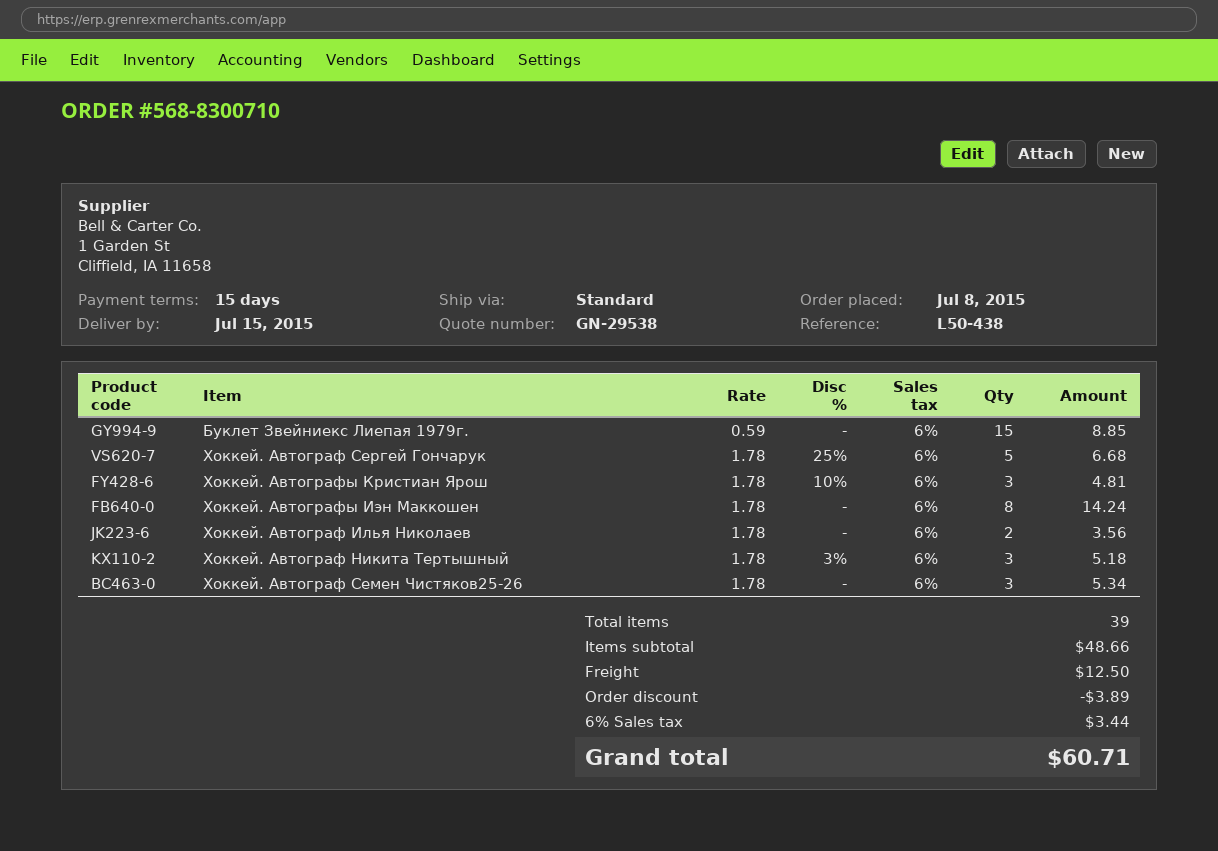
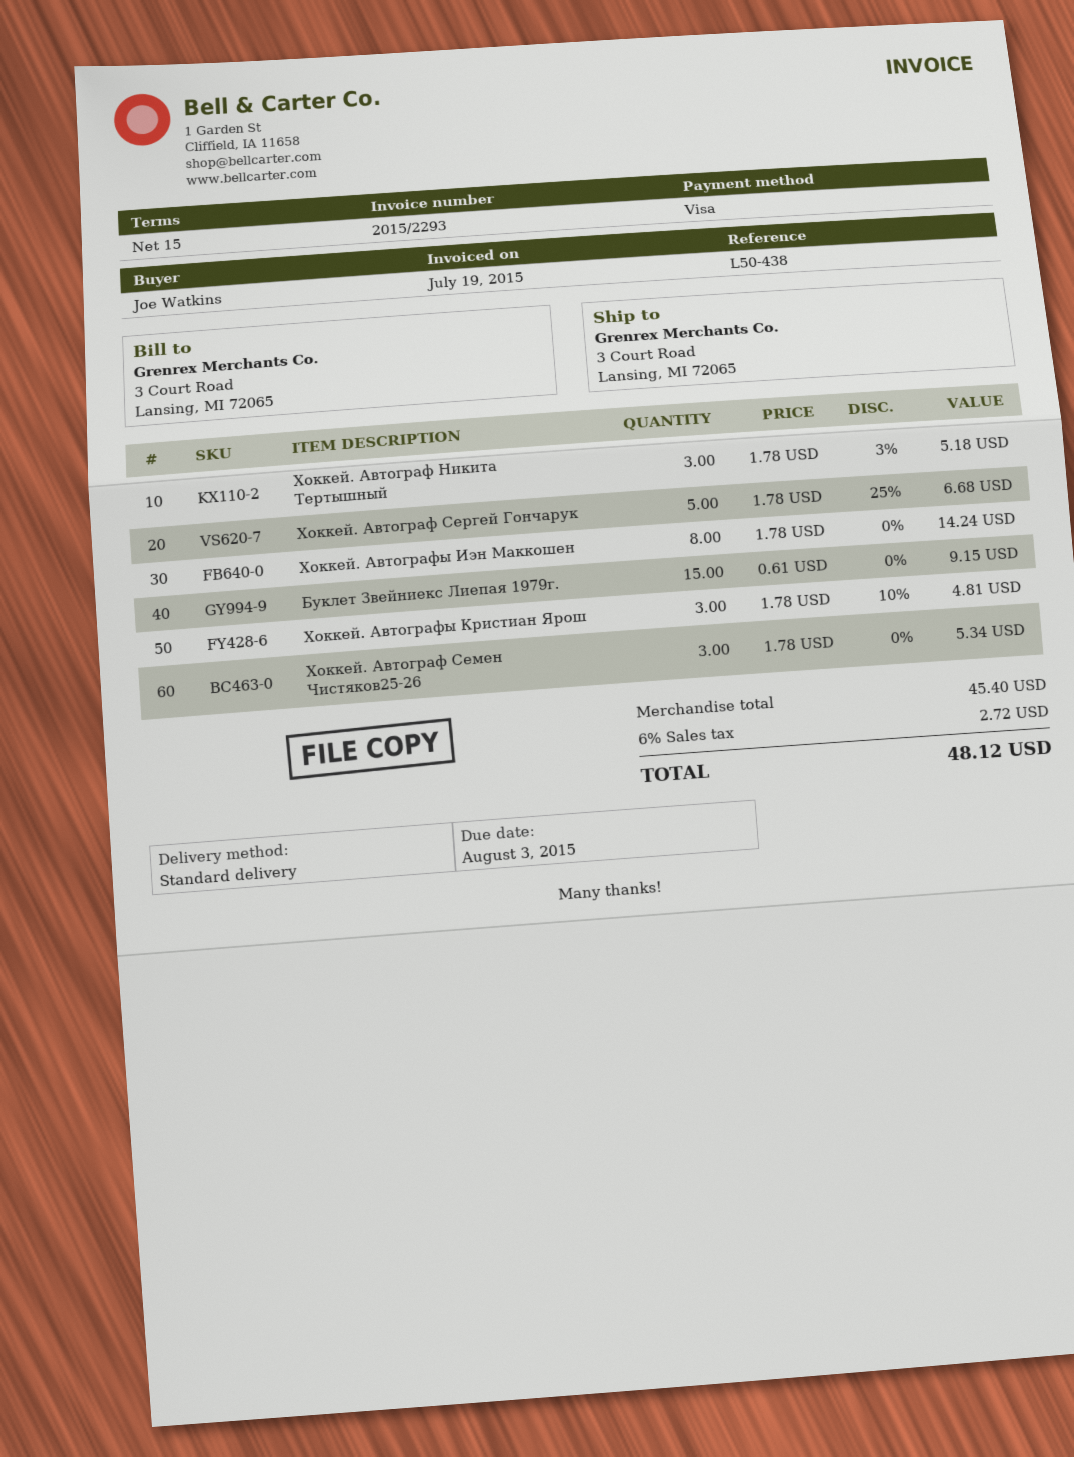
Буклет Звейниекс Лиепая 1979г.: 15 x 0.59 = 8.85 -> 15 x 0.61 = 9.15
Хоккей. Автограф Илья Николаев: 2 x 1.78 = 3.56 -> none
subtotal: 48.66 -> 45.40
discount: 3.89 -> none
shipping: 12.50 -> none
tax: 6% = 3.44 -> 6% = 2.72
total: 60.71 -> 48.12

